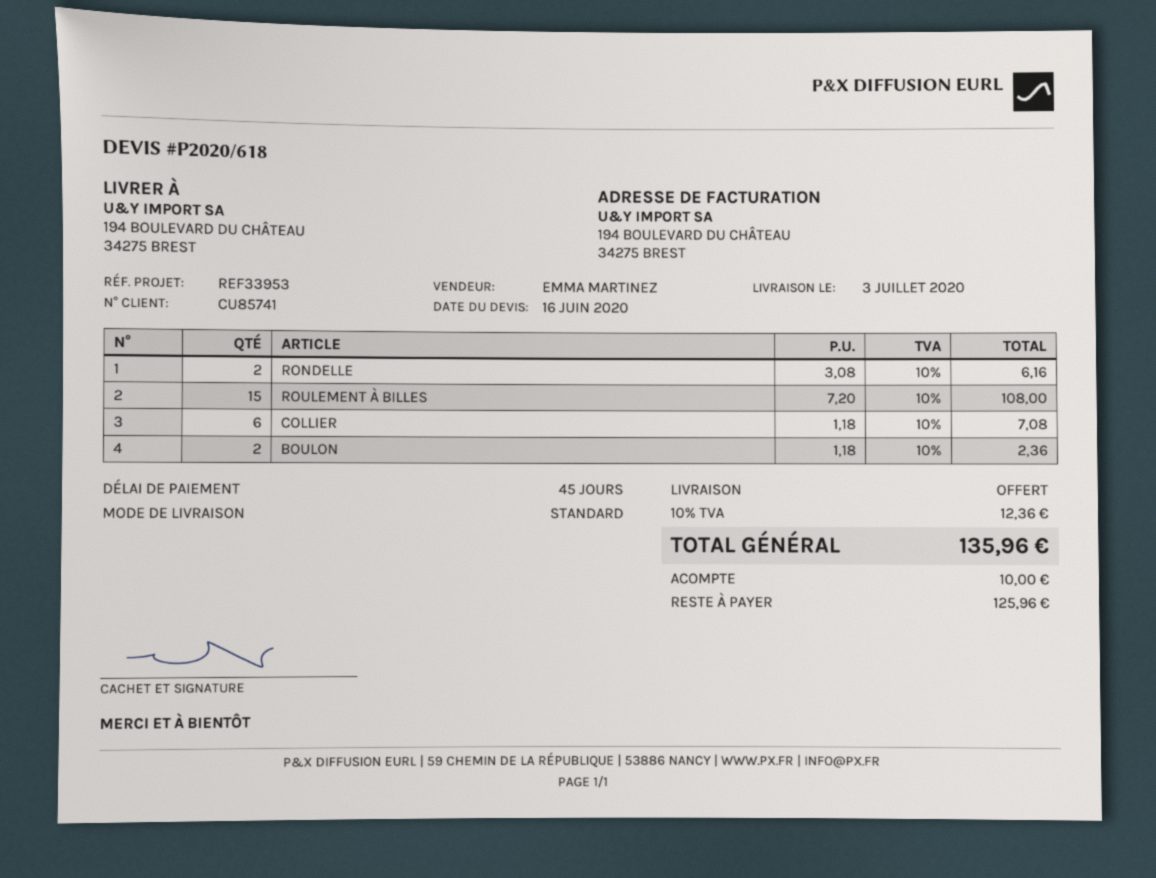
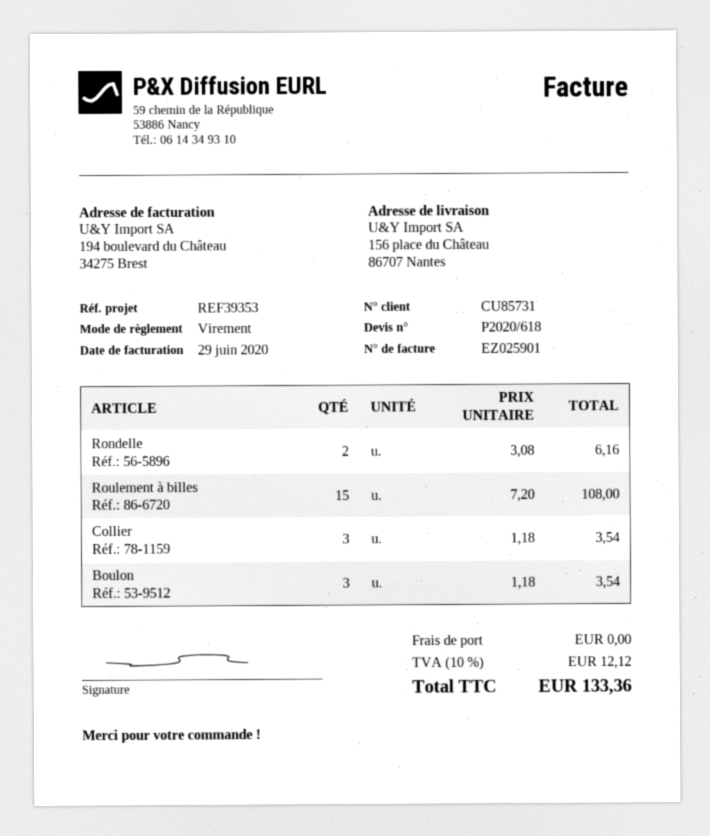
customer number: CU85741 -> CU85731
reference: REF33953 -> REF39353
ship to: 194 BOULEVARD DU CHÂTEAU, 34275 BREST -> 156 place du Château, 86707 Nantes
COLLIER: 6 x 1.18 = 7.08 -> 3 x 1.18 = 3.54
BOULON: 2 x 1.18 = 2.36 -> 3 x 1.18 = 3.54
tax: 10% = 12.36 -> 10% = 12.12
total: 135.96 -> 133.36

